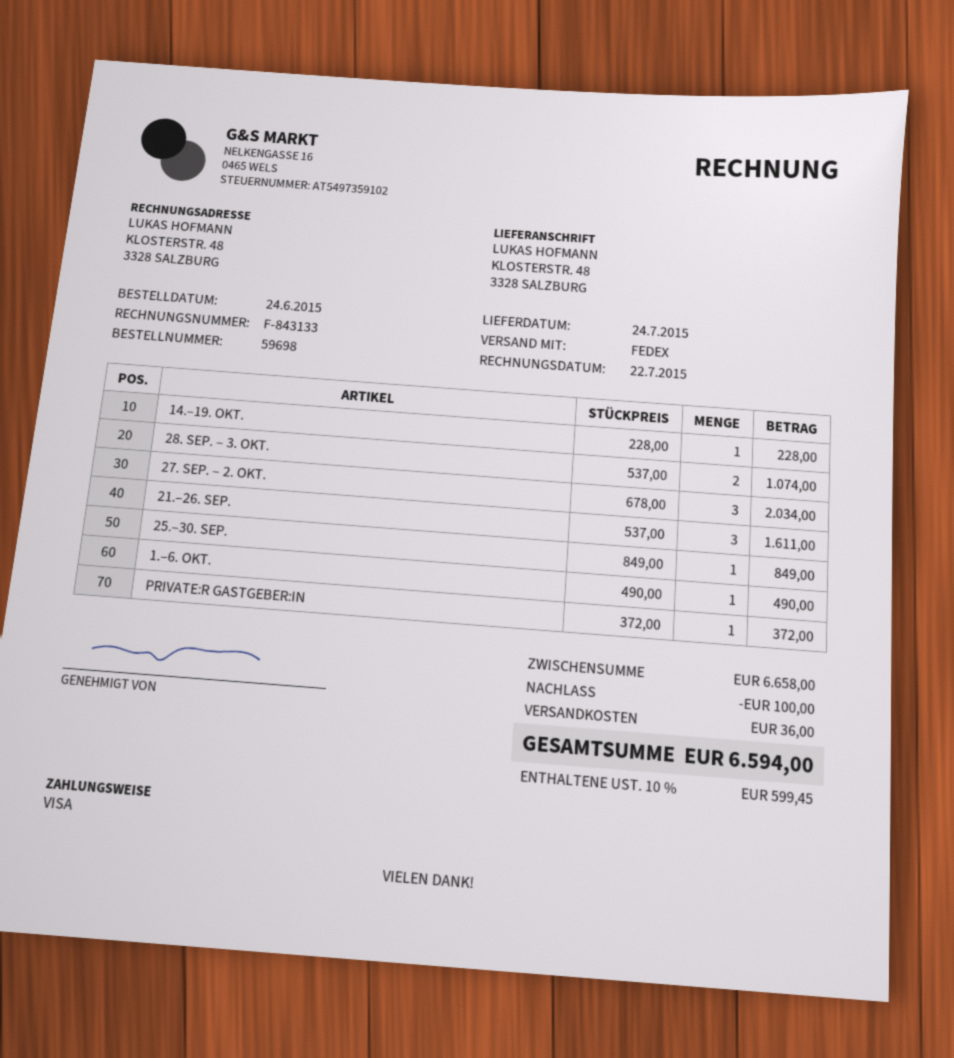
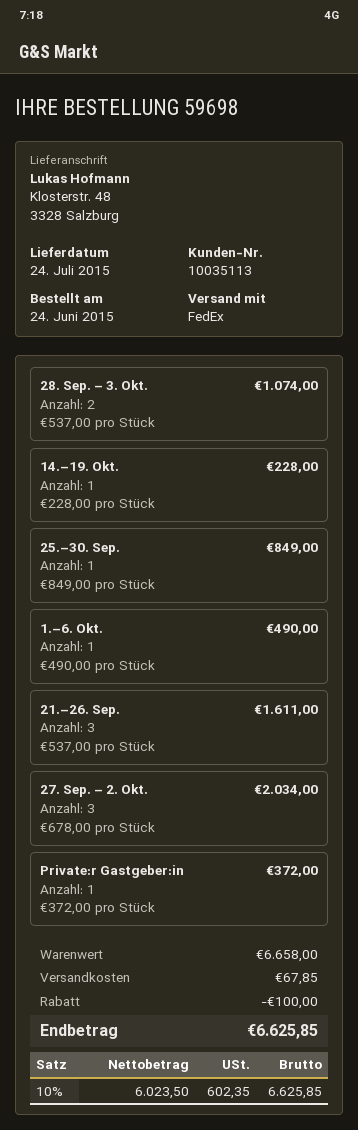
shipping: 36.00 -> 67.85
tax: 10% = 599.45 -> 10% = 602.35
total: 6594.00 -> 6625.85

